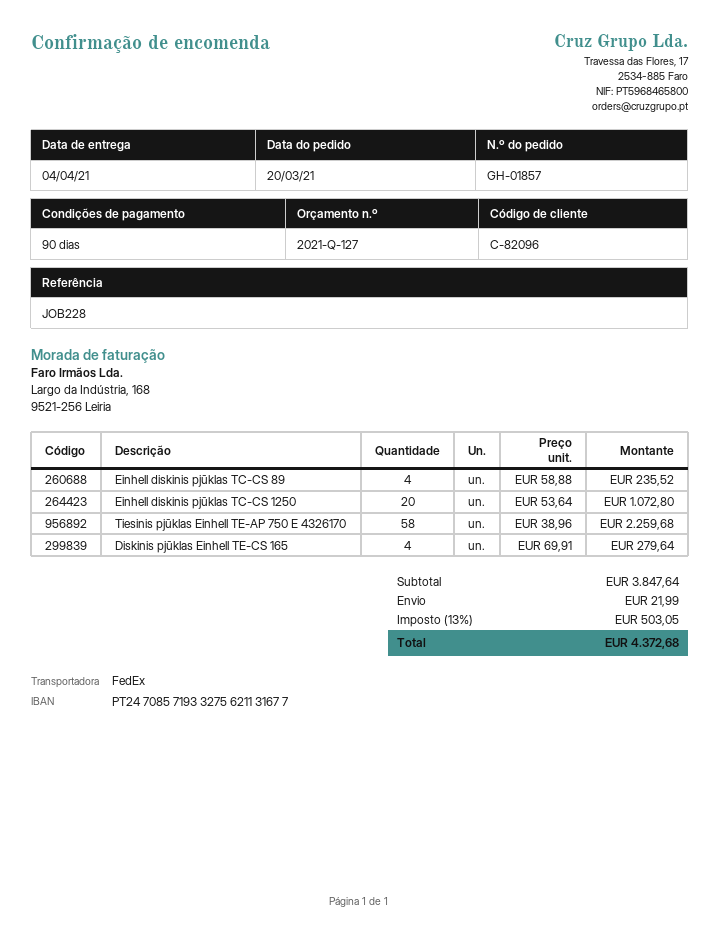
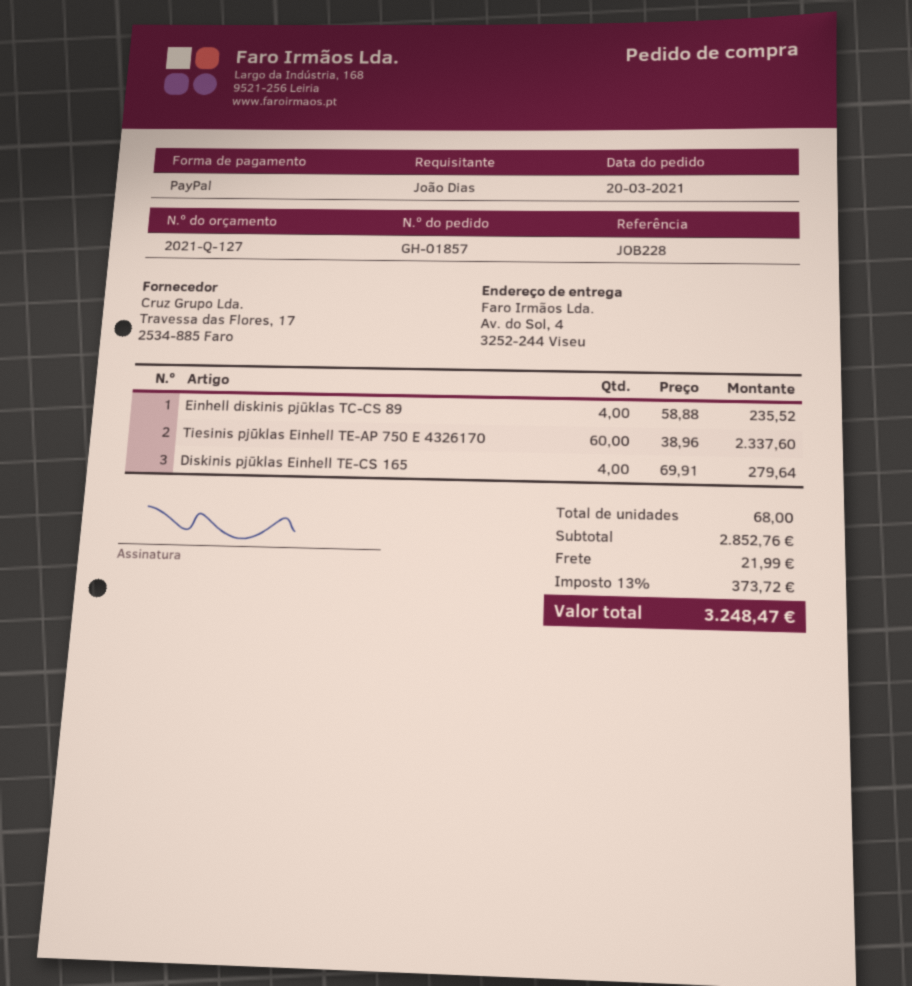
Einhell diskinis pjūklas TC-CS 1250: 20 x 53.64 = 1072.80 -> none
Tiesinis pjūklas Einhell TE-AP 750 E 4326170: 58 x 38.96 = 2259.68 -> 60 x 38.96 = 2337.60
subtotal: 3847.64 -> 2852.76
tax: 13% = 503.05 -> 13% = 373.72
total: 4372.68 -> 3248.47

